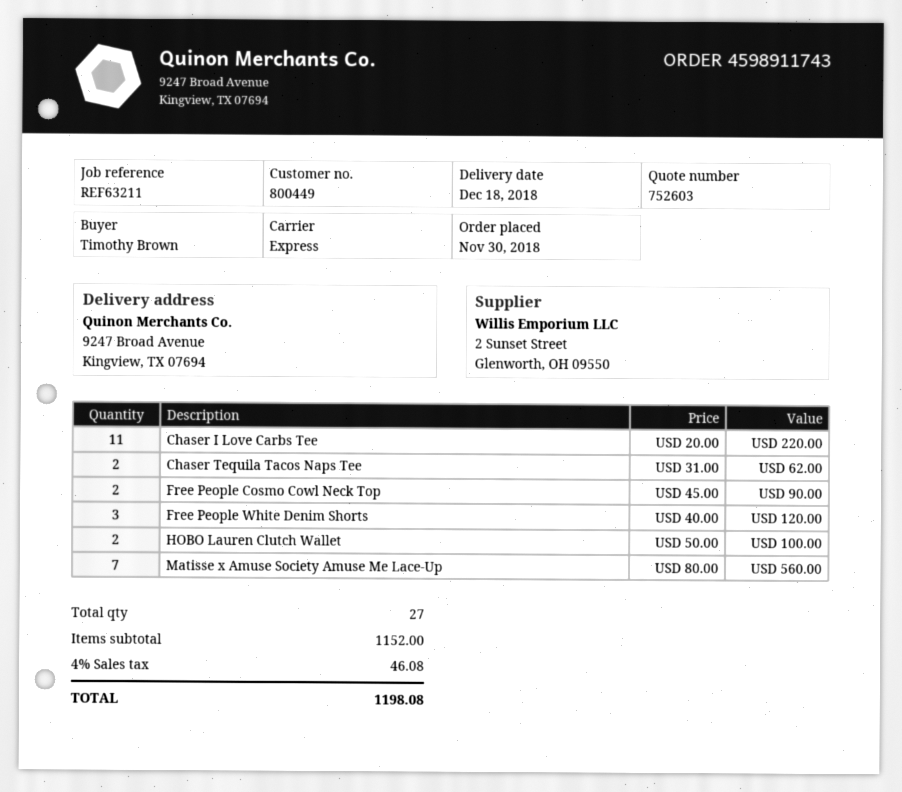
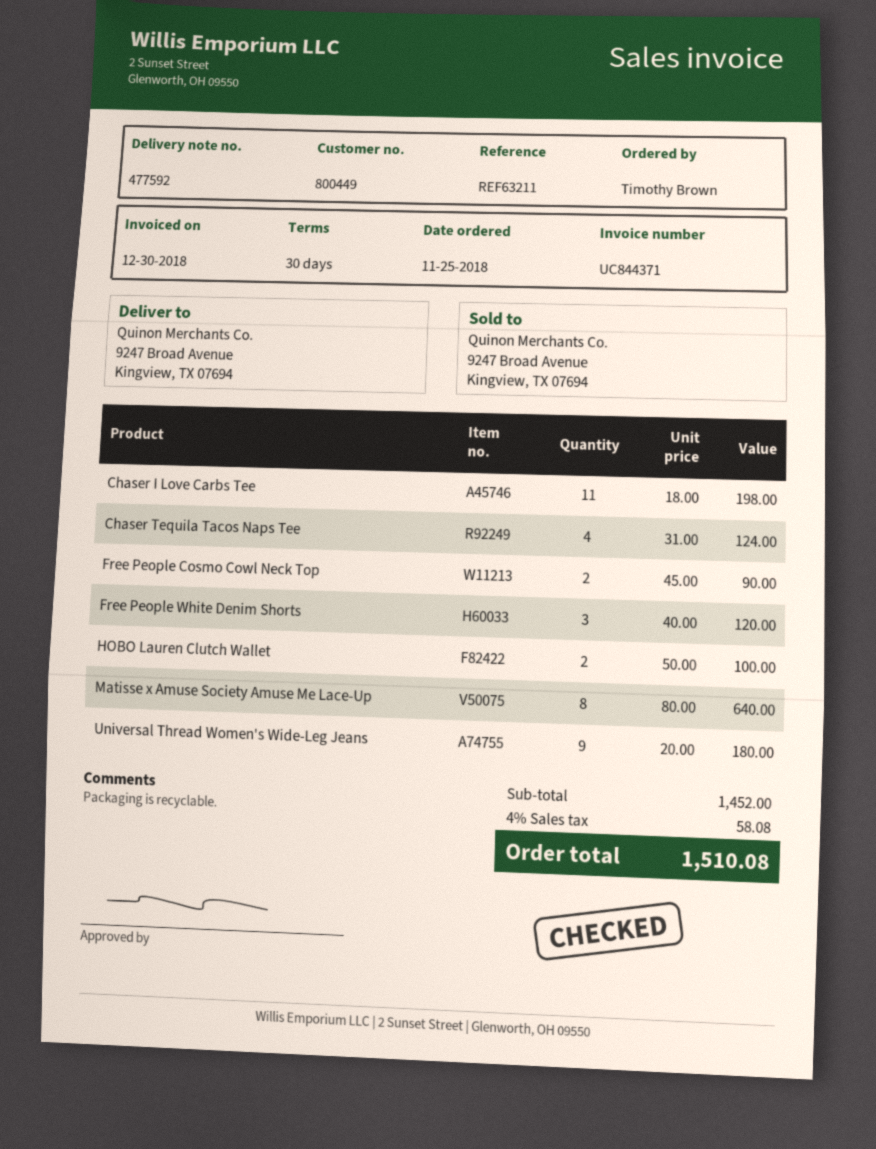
order date: 2018-11-30 -> 2018-11-25
Chaser I Love Carbs Tee: 11 x 20.00 = 220.00 -> 11 x 18.00 = 198.00
Chaser Tequila Tacos Naps Tee: 2 x 31.00 = 62.00 -> 4 x 31.00 = 124.00
Matisse x Amuse Society Amuse Me Lace-Up: 7 x 80.00 = 560.00 -> 8 x 80.00 = 640.00
Universal Thread Women's Wide-Leg Jeans: none -> 9 x 20.00 = 180.00
subtotal: 1152.00 -> 1452.00
tax: 4% = 46.08 -> 4% = 58.08
total: 1198.08 -> 1510.08

